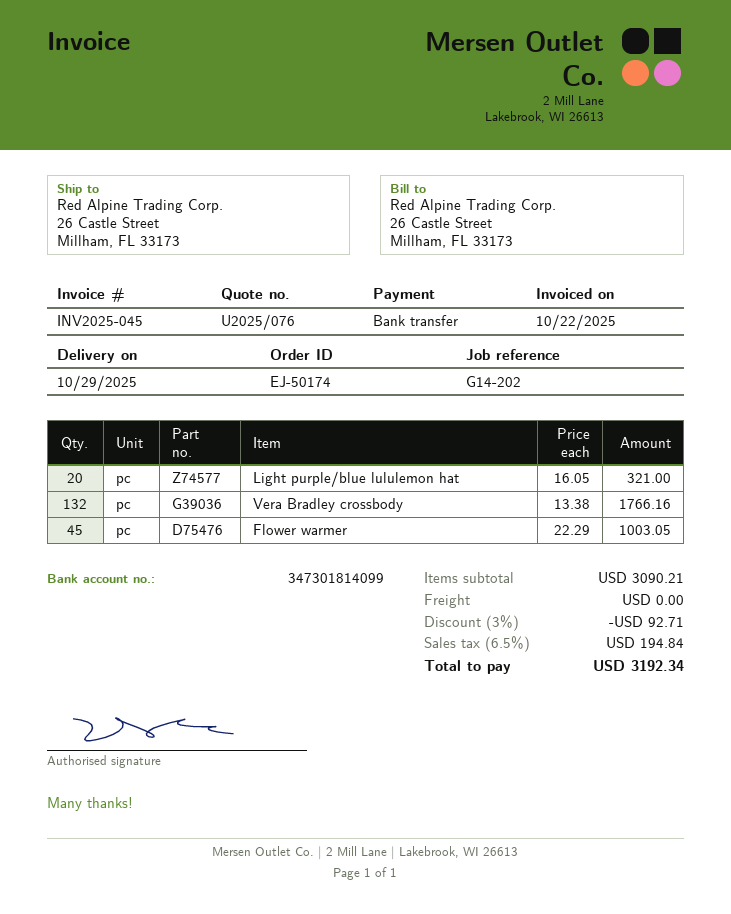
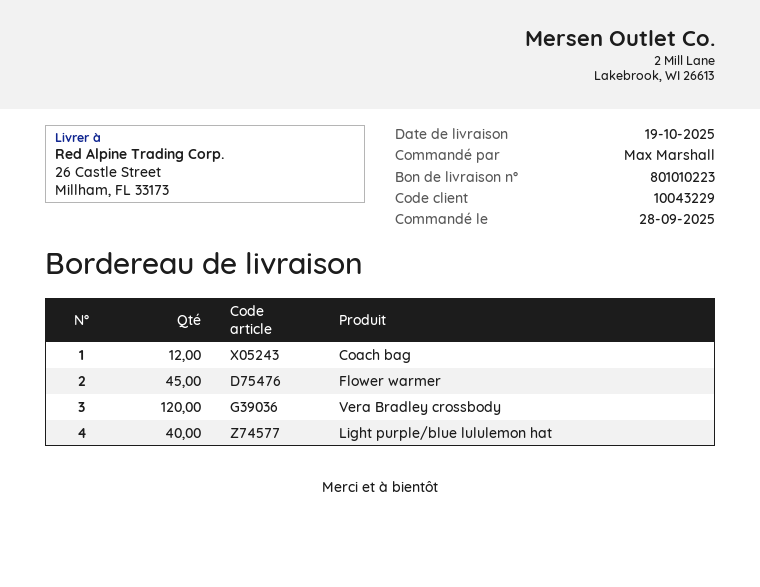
delivery date: 2025-10-29 -> 2025-10-19
Light purple/blue lululemon hat: 20 -> 40
Vera Bradley crossbody: 132 -> 120
Coach bag: none -> 12

